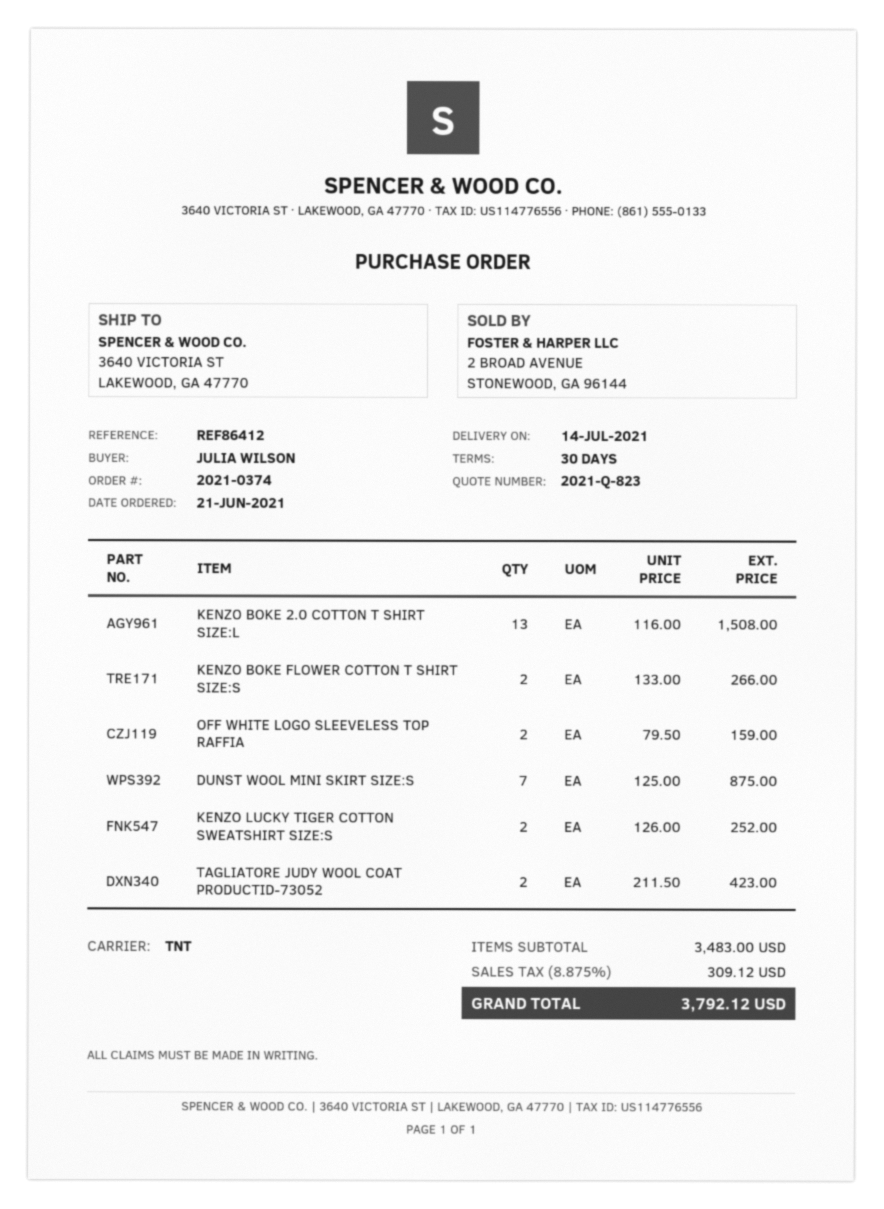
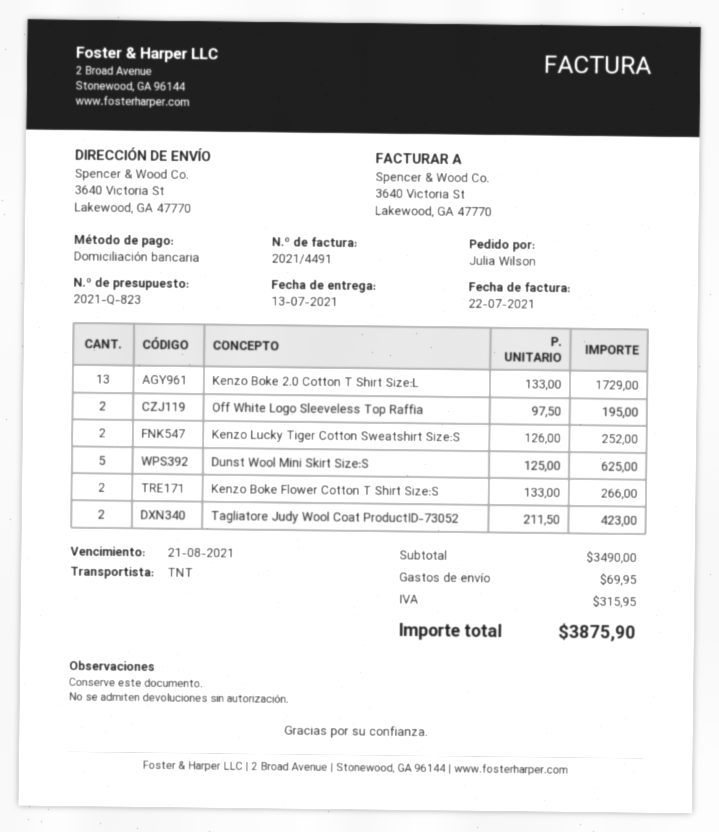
delivery date: 2021-07-14 -> 2021-07-13
KENZO BOKE 2.0 COTTON T SHIRT SIZE:L: 13 x 116.00 = 1508.00 -> 13 x 133.00 = 1729.00
OFF WHITE LOGO SLEEVELESS TOP RAFFIA: 2 x 79.50 = 159.00 -> 2 x 97.50 = 195.00
DUNST WOOL MINI SKIRT SIZE:S: 7 x 125.00 = 875.00 -> 5 x 125.00 = 625.00
subtotal: 3483.00 -> 3490.00
shipping: none -> 69.95
tax: 309.12 -> 315.95
total: 3792.12 -> 3875.90

